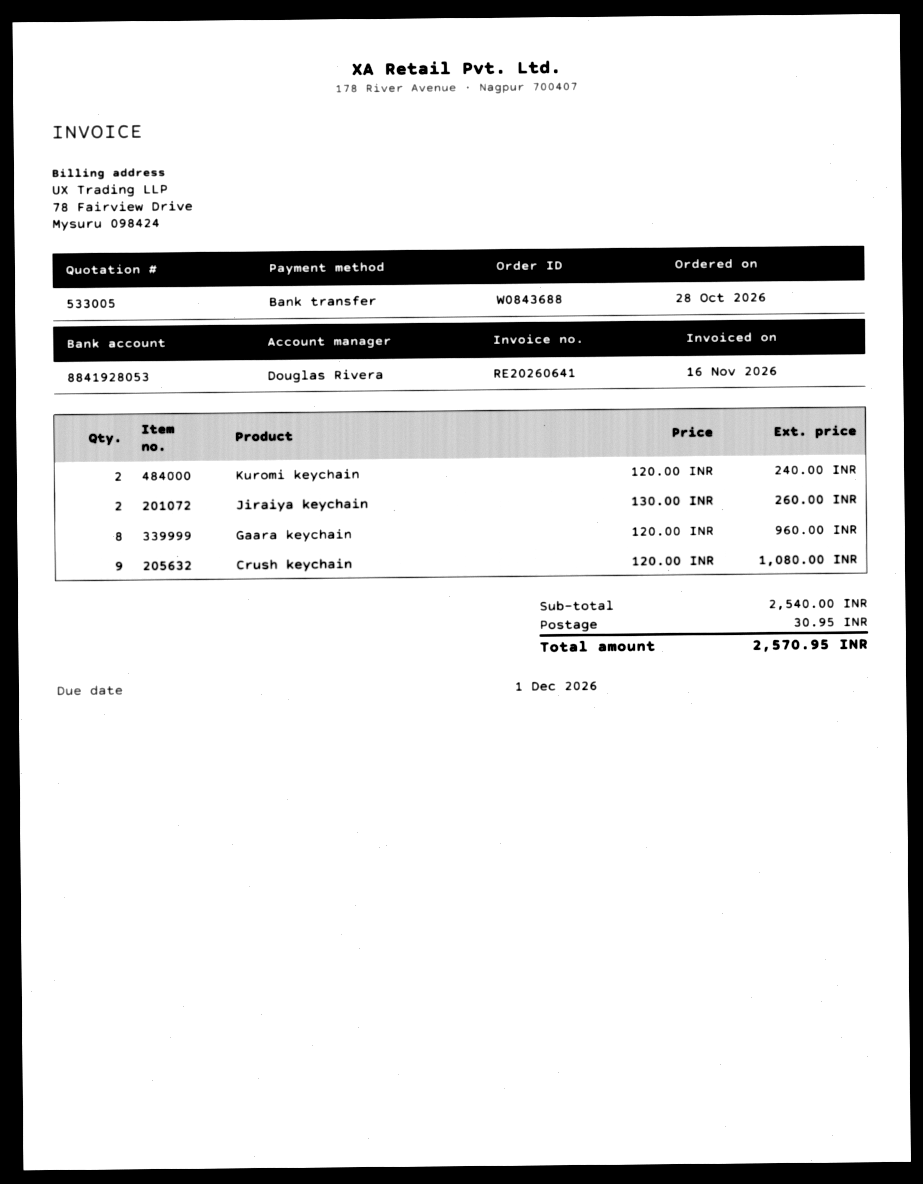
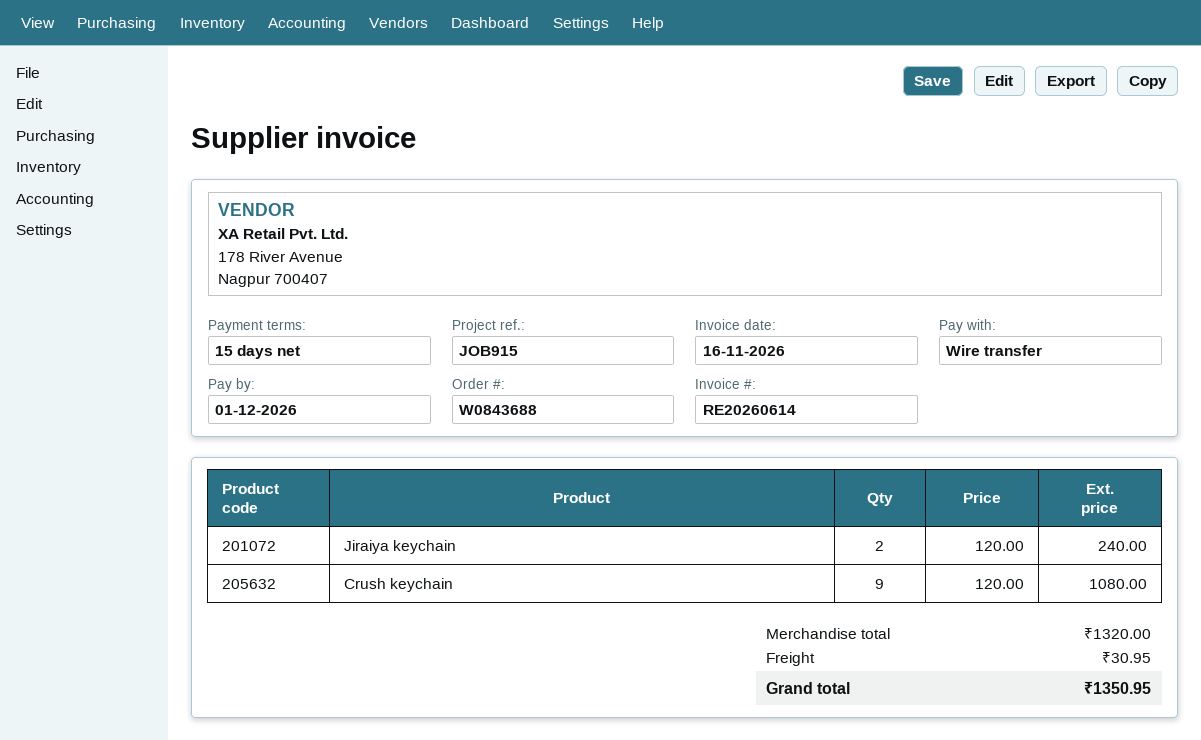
invoice number: RE20260641 -> RE20260614
Kuromi keychain: 2 x 120.00 = 240.00 -> none
Jiraiya keychain: 2 x 130.00 = 260.00 -> 2 x 120.00 = 240.00
Gaara keychain: 8 x 120.00 = 960.00 -> none
subtotal: 2540.00 -> 1320.00
total: 2570.95 -> 1350.95

